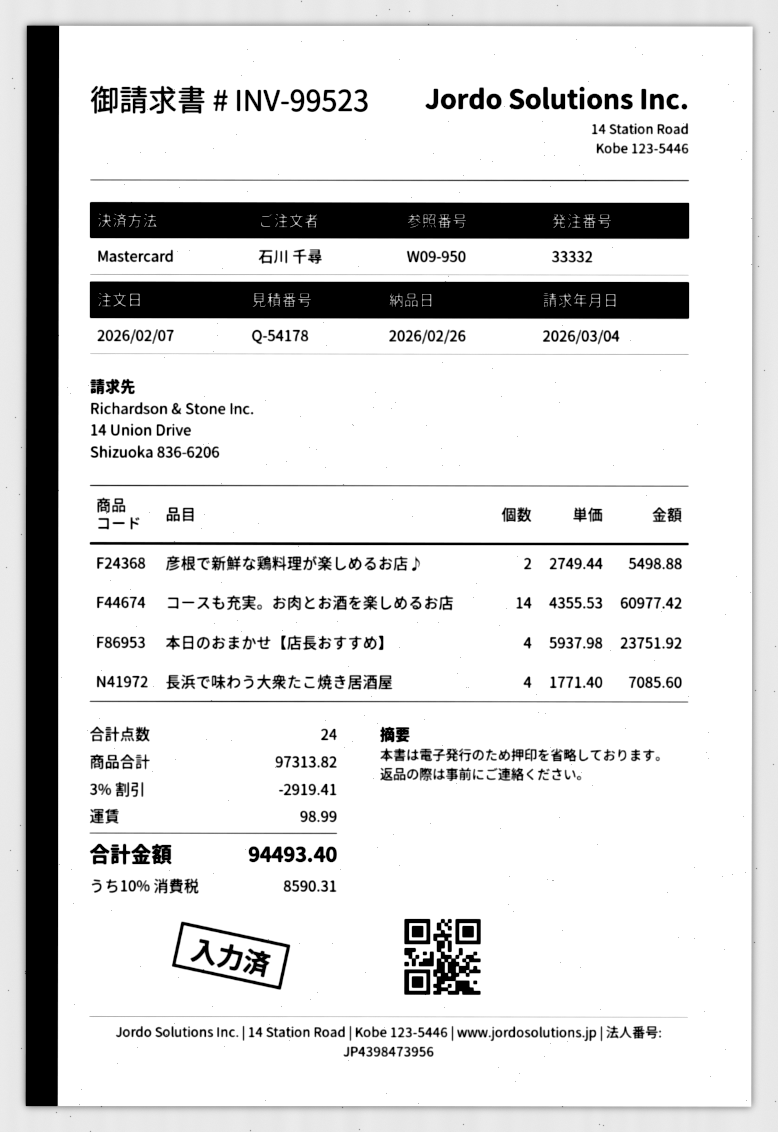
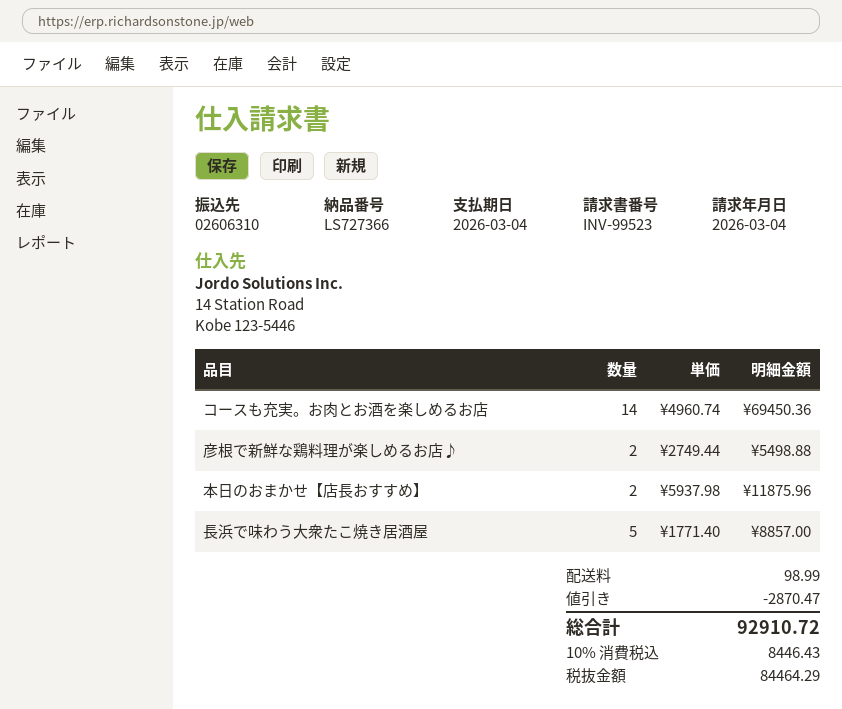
コースも充実。お肉とお酒を楽しめるお店: 14 x 4355.53 = 60977.42 -> 14 x 4960.74 = 69450.36
本日のおまかせ【店長おすすめ】: 4 x 5937.98 = 23751.92 -> 2 x 5937.98 = 11875.96
長浜で味わう大衆たこ焼き居酒屋: 4 x 1771.40 = 7085.60 -> 5 x 1771.40 = 8857.00
discount: 2919.41 -> 2870.47
tax: 10% = 8590.31 -> 10% = 8446.43
total: 94493.40 -> 92910.72

